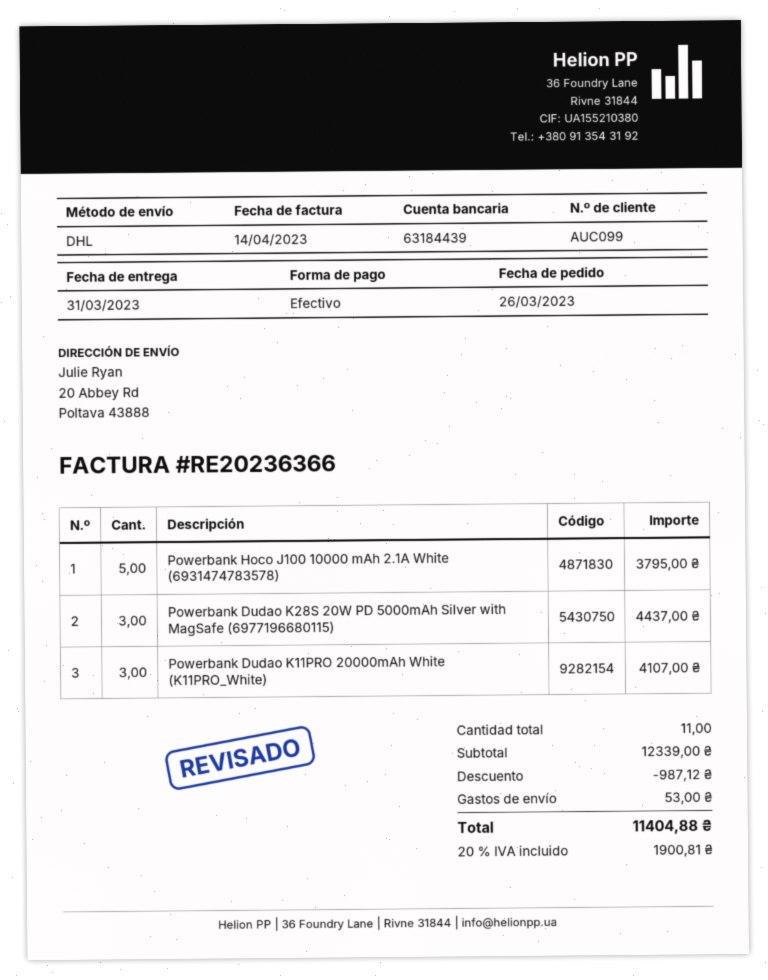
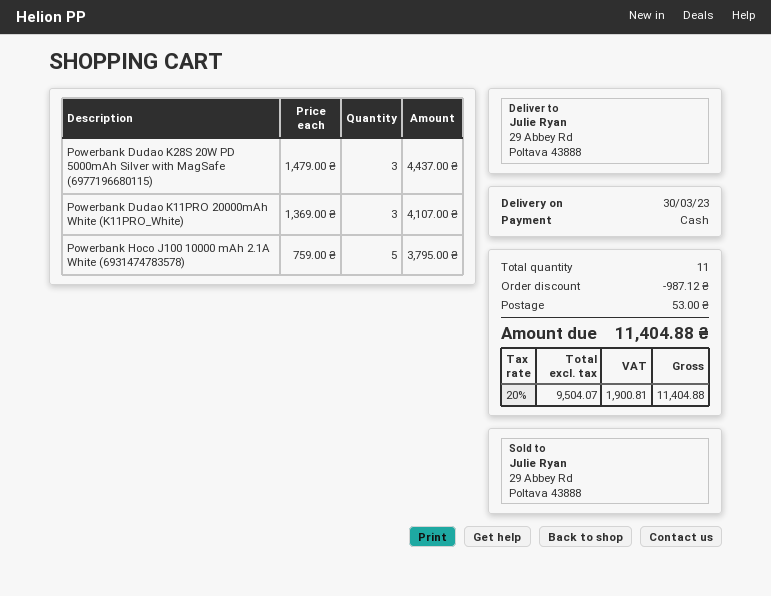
delivery date: 2023-03-31 -> 2023-03-30
ship to: 20 Abbey Rd, Poltava 43888 -> 29 Abbey Rd, Poltava 43888

